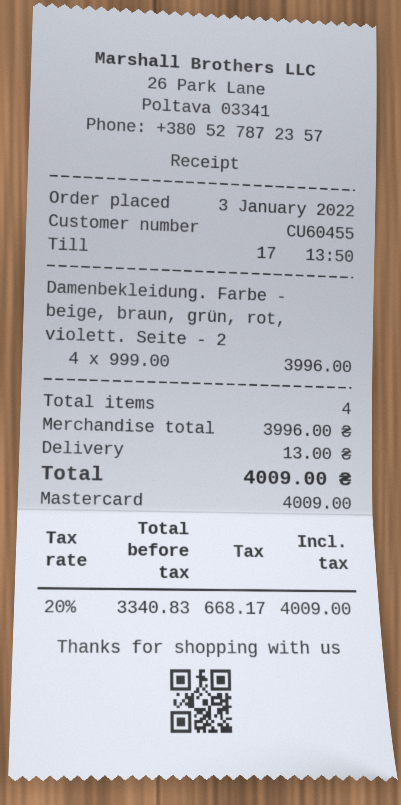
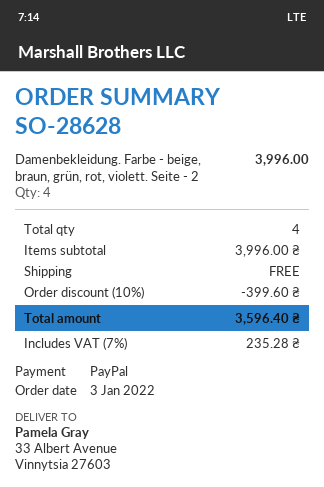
payment method: Mastercard -> PayPal
discount: none -> 10% = 399.60
shipping: 13.00 -> 0.00
tax: 20% = 668.17 -> 7% = 235.28
total: 4009.00 -> 3596.40

